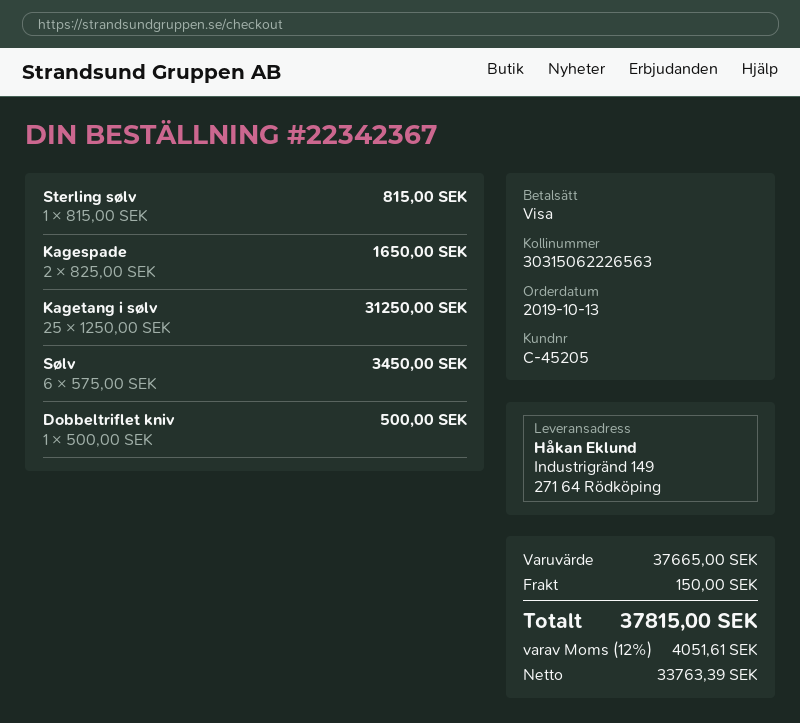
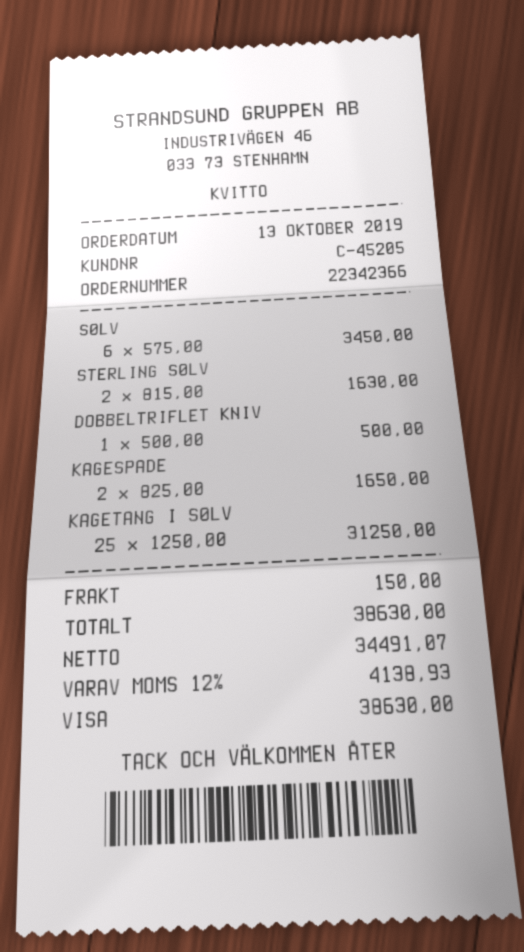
order number: 22342367 -> 22342366
Sterling sølv: 1 x 815.00 = 815.00 -> 2 x 815.00 = 1630.00
net: 33763.39 -> 34491.07
tax: 12% = 4051.61 -> 12% = 4138.93
total: 37815.00 -> 38630.00

